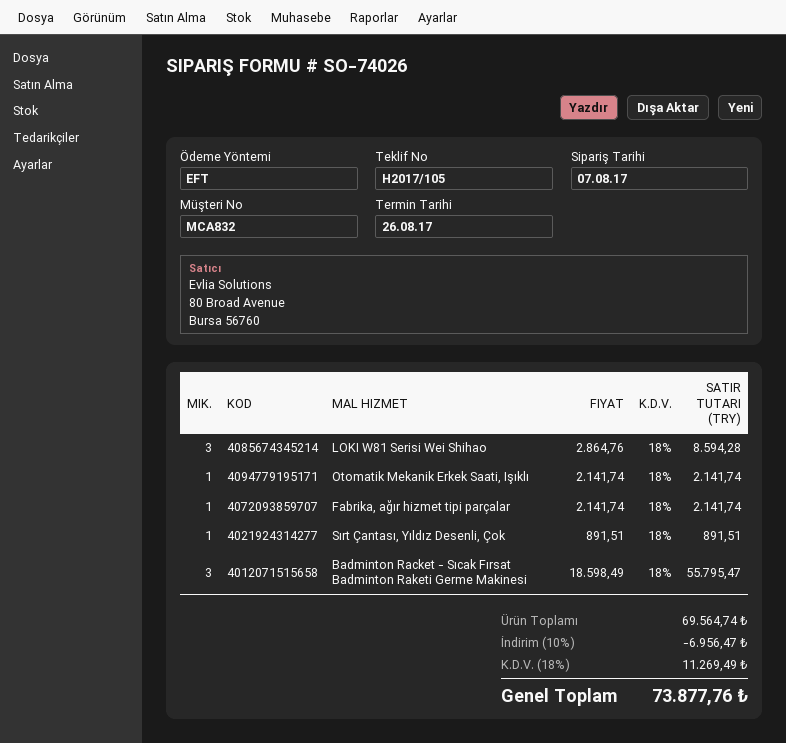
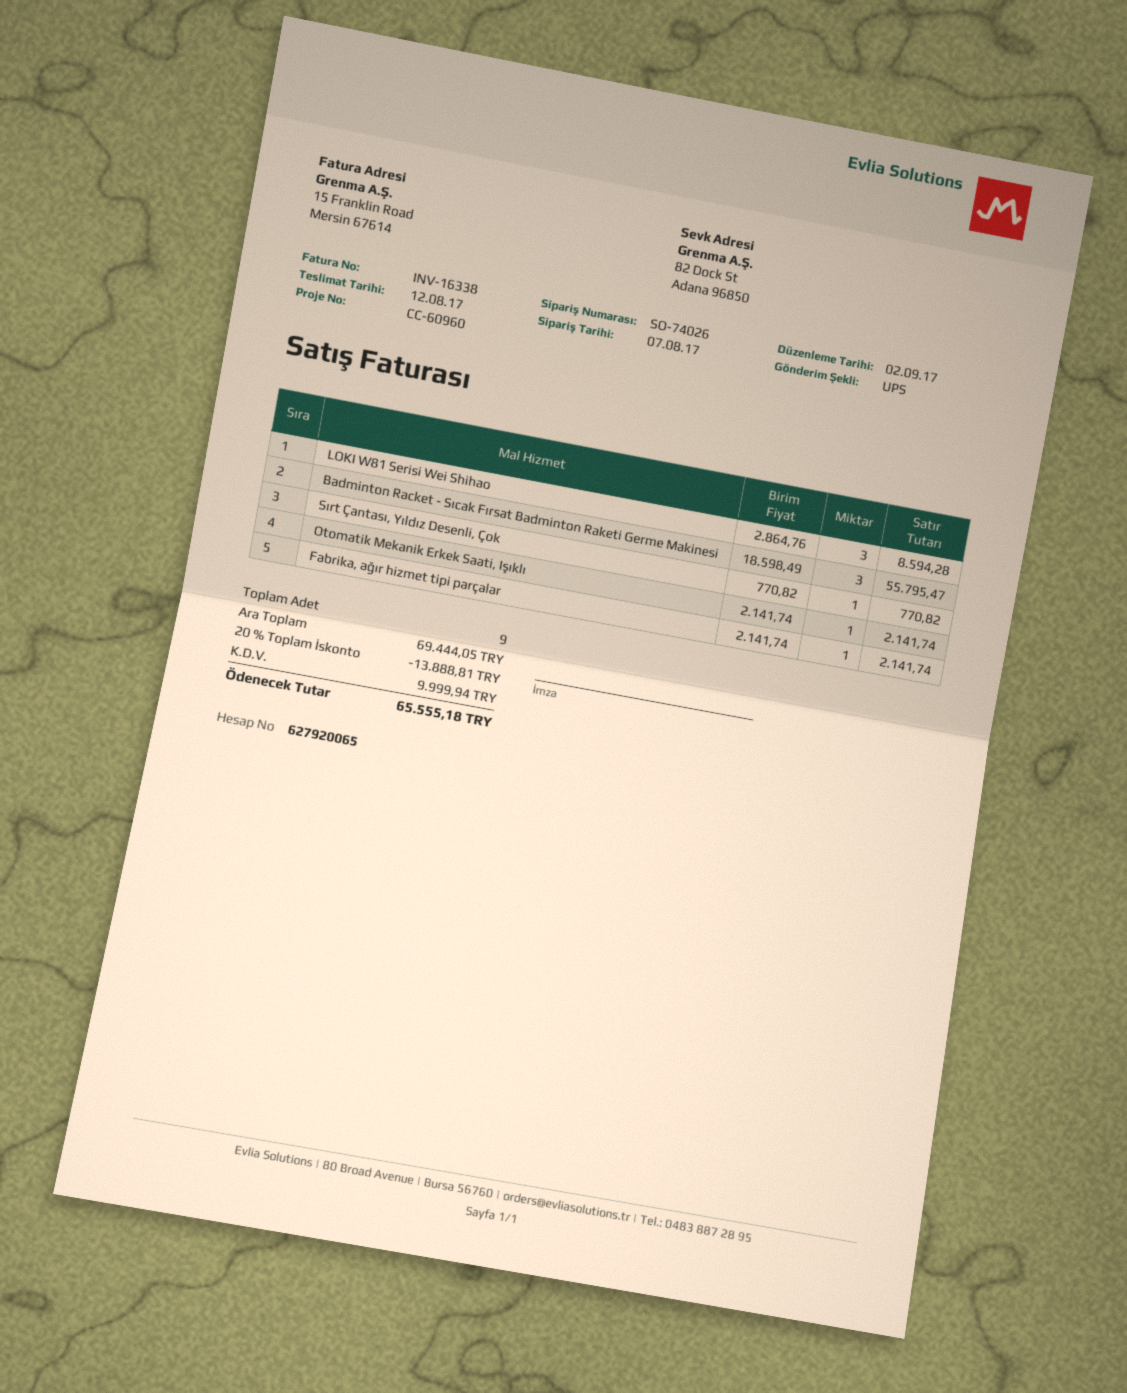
delivery date: 2017-08-26 -> 2017-08-12
Sırt Çantası, Yıldız Desenli, Çok: 1 x 891.51 = 891.51 -> 1 x 770.82 = 770.82
subtotal: 69564.74 -> 69444.05
discount: 10% = 6956.47 -> 20% = 13888.81
tax: 11269.49 -> 9999.94
total: 73877.76 -> 65555.18

